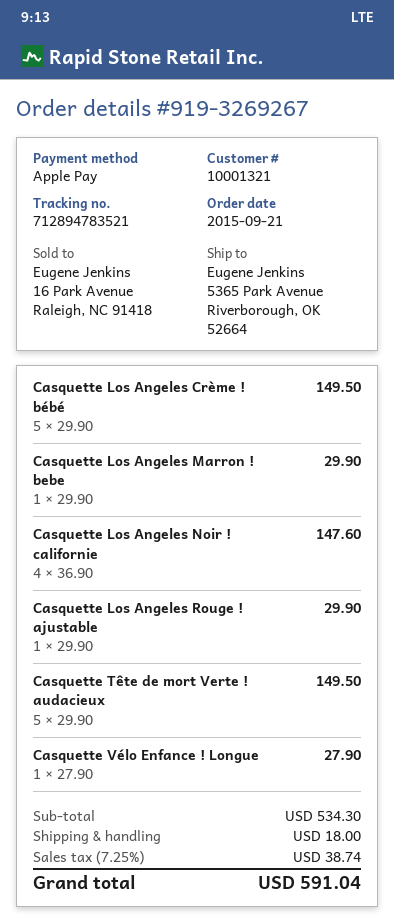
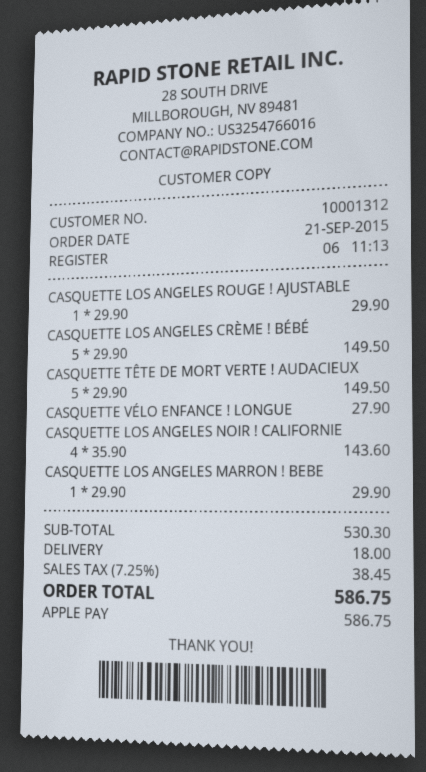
customer number: 10001321 -> 10001312
Casquette Los Angeles Noir ! californie: 4 x 36.90 = 147.60 -> 4 x 35.90 = 143.60
subtotal: 534.30 -> 530.30
tax: 7.25% = 38.74 -> 7.25% = 38.45
total: 591.04 -> 586.75

